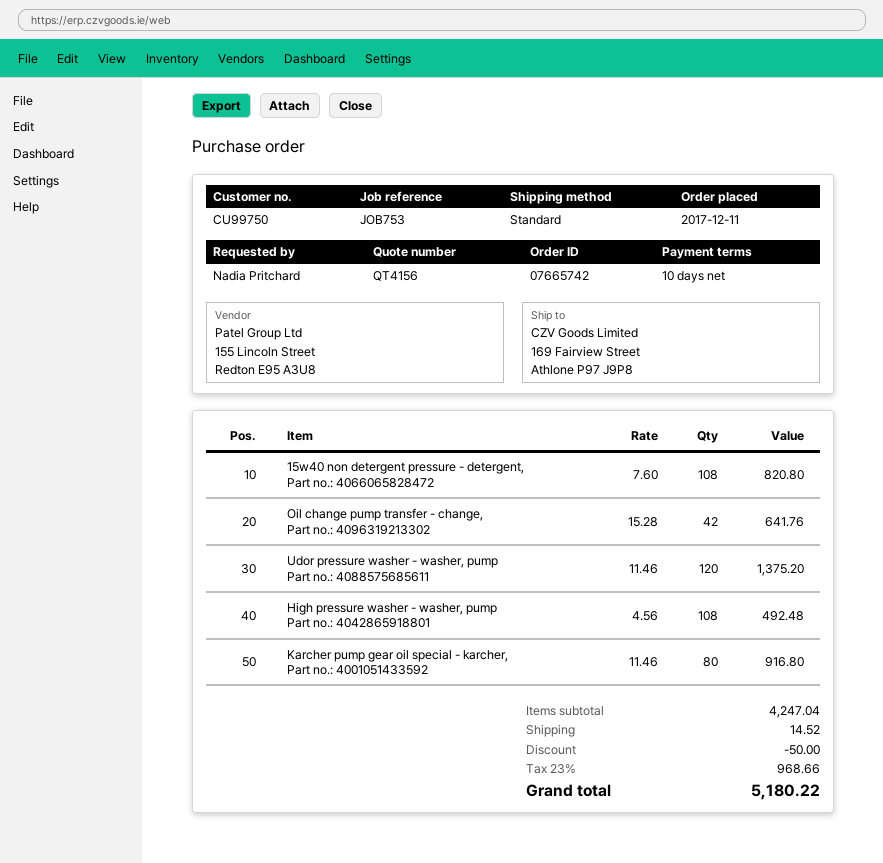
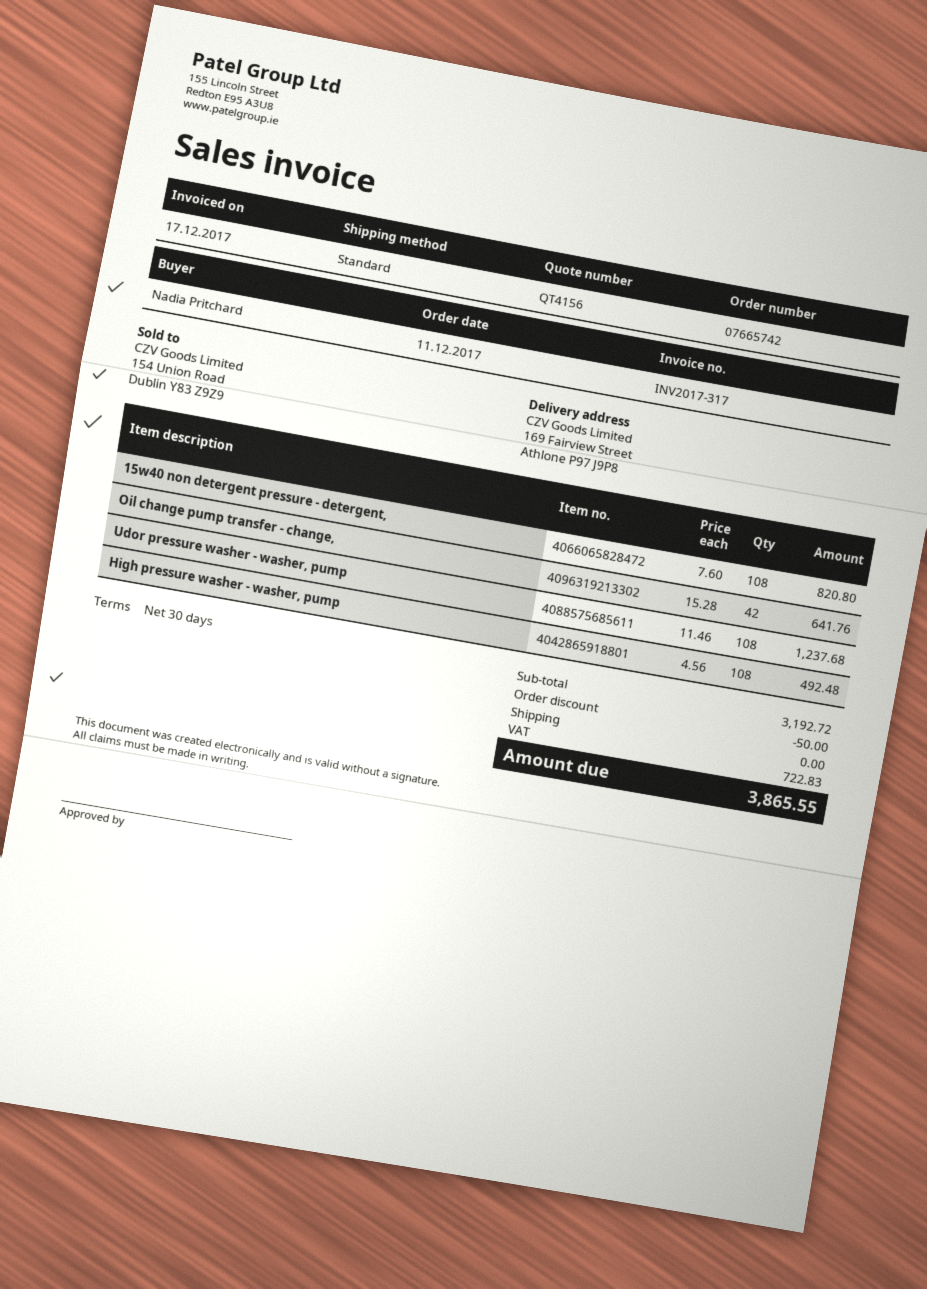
payment terms: 10 days -> 30 days
Udor pressure washer - washer, pump: 120 x 11.46 = 1375.20 -> 108 x 11.46 = 1237.68
Karcher pump gear oil special - karcher,: 80 x 11.46 = 916.80 -> none
subtotal: 4247.04 -> 3192.72
shipping: 14.52 -> 0.00
tax: 968.66 -> 722.83
total: 5180.22 -> 3865.55

